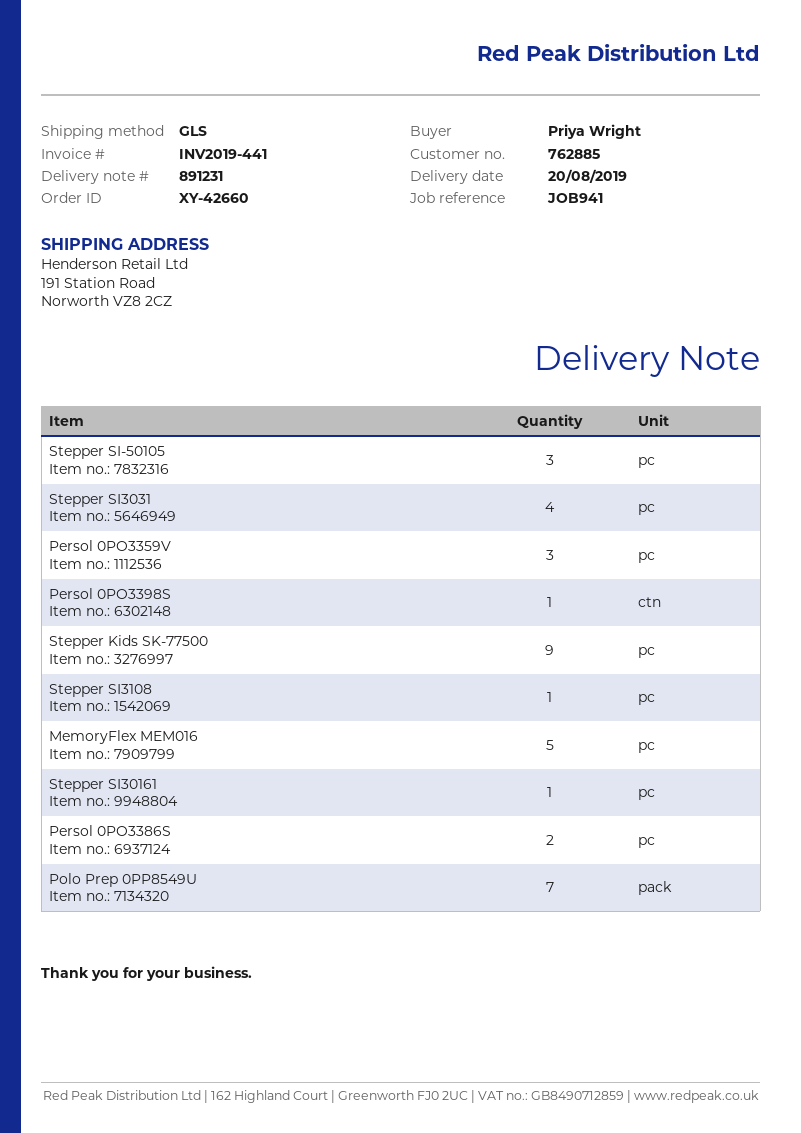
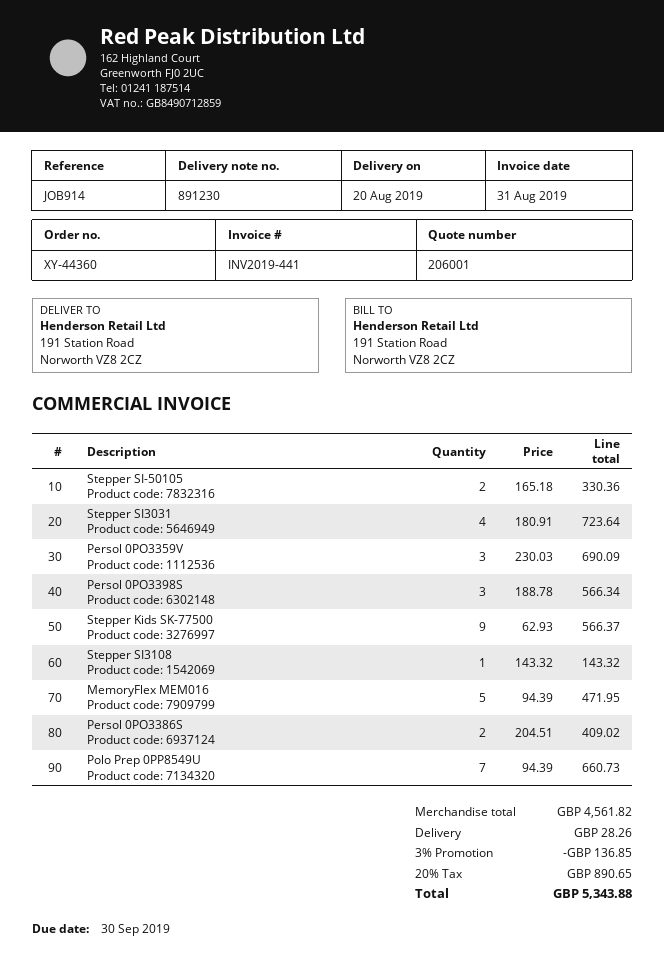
order number: XY-42660 -> XY-44360
delivery note number: 891231 -> 891230
reference: JOB941 -> JOB914
Stepper SI-50105: 3 -> 2
Persol 0PO3398S: 1 -> 3
Stepper SI30161: 1 -> none

